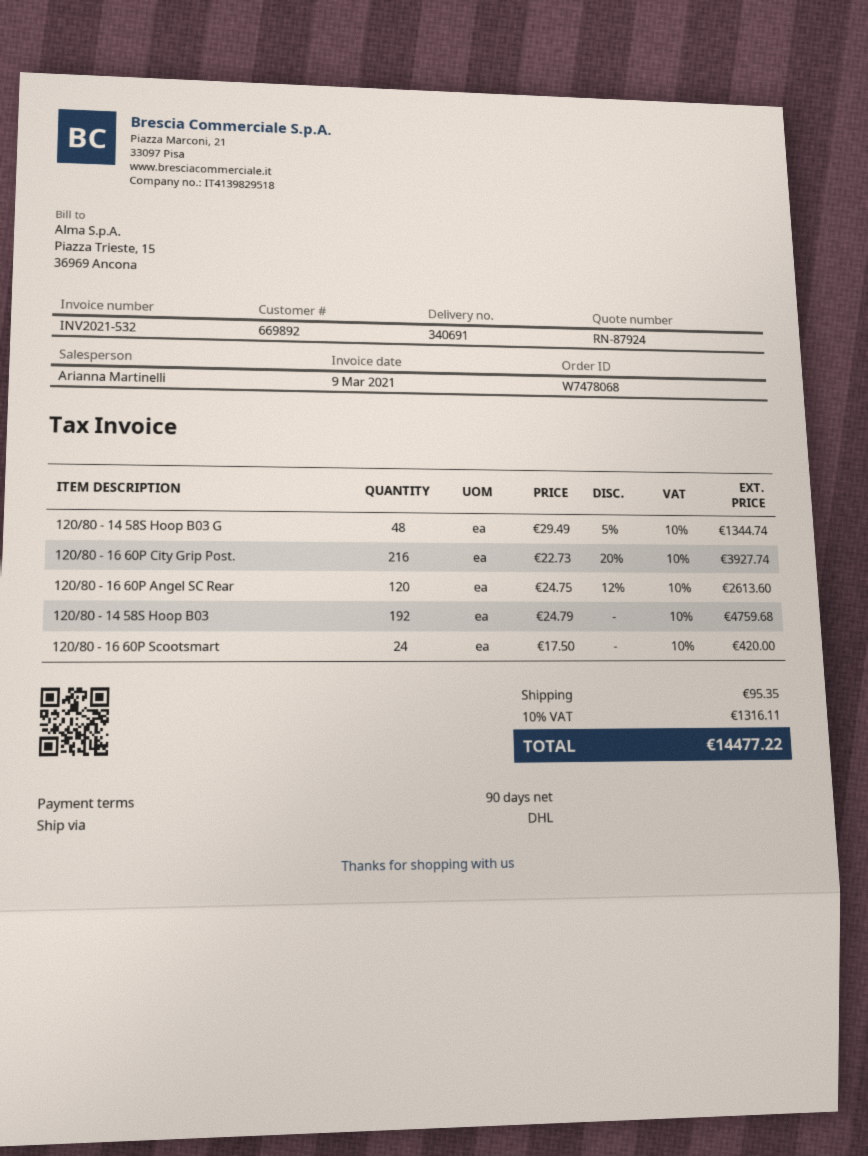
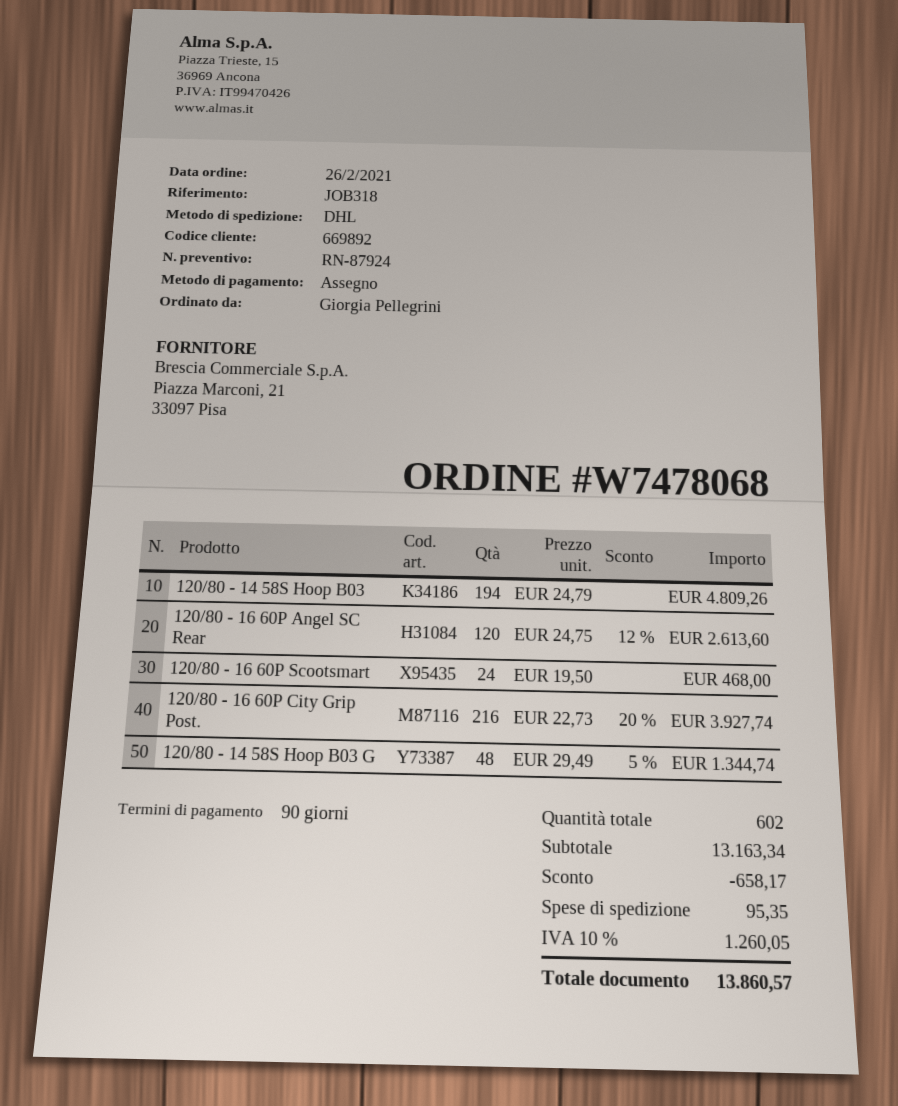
120/80 - 14 58S Hoop B03: 192 x 24.79 = 4759.68 -> 194 x 24.79 = 4809.26
120/80 - 16 60P Scootsmart: 24 x 17.50 = 420.00 -> 24 x 19.50 = 468.00
discount: none -> 658.17
tax: 10% = 1316.11 -> 10% = 1260.05
total: 14477.22 -> 13860.57

